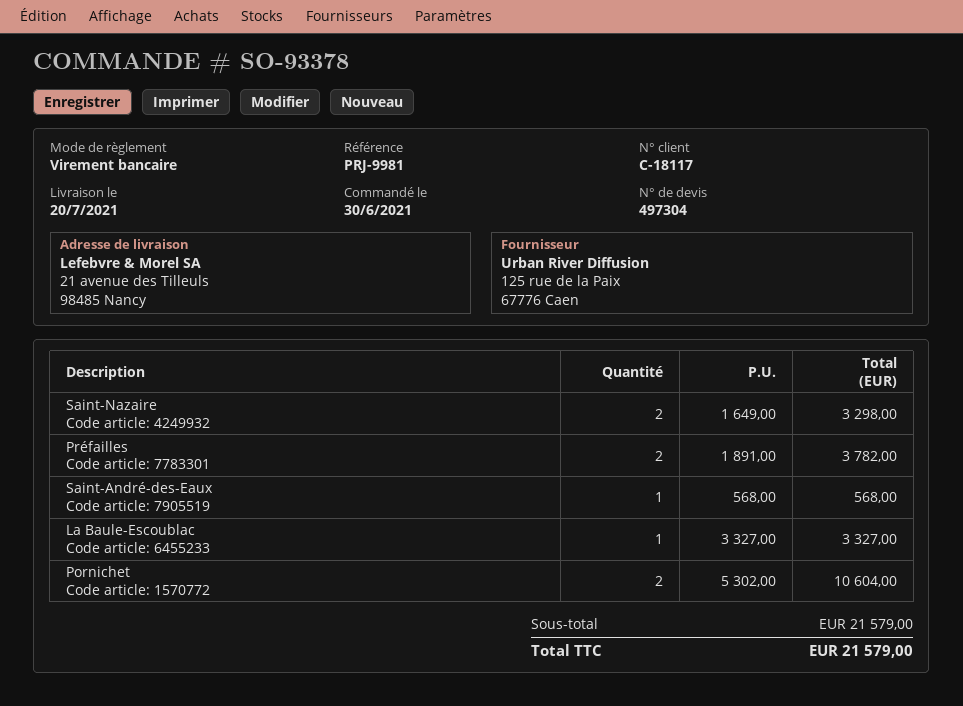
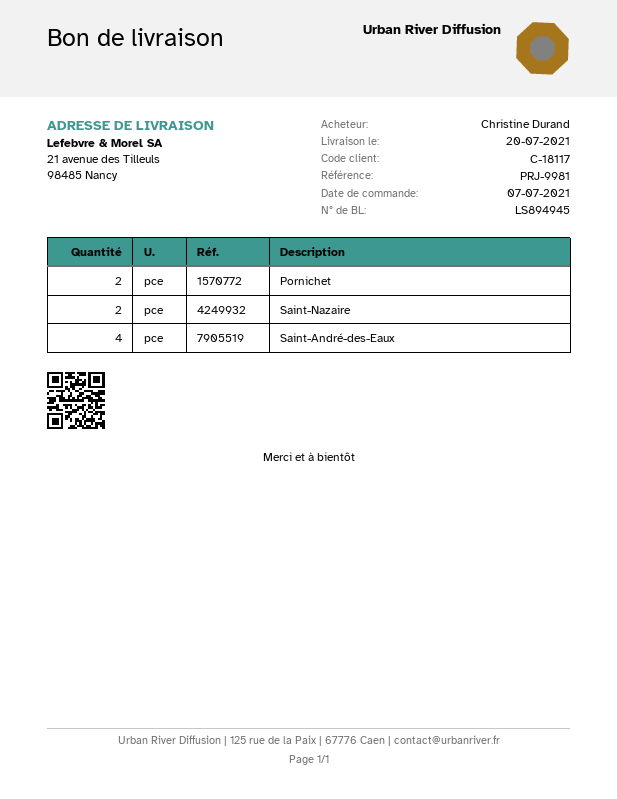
order date: 2021-06-30 -> 2021-07-07
Préfailles: 2 -> none
Saint-André-des-Eaux: 1 -> 4
La Baule-Escoublac: 1 -> none

